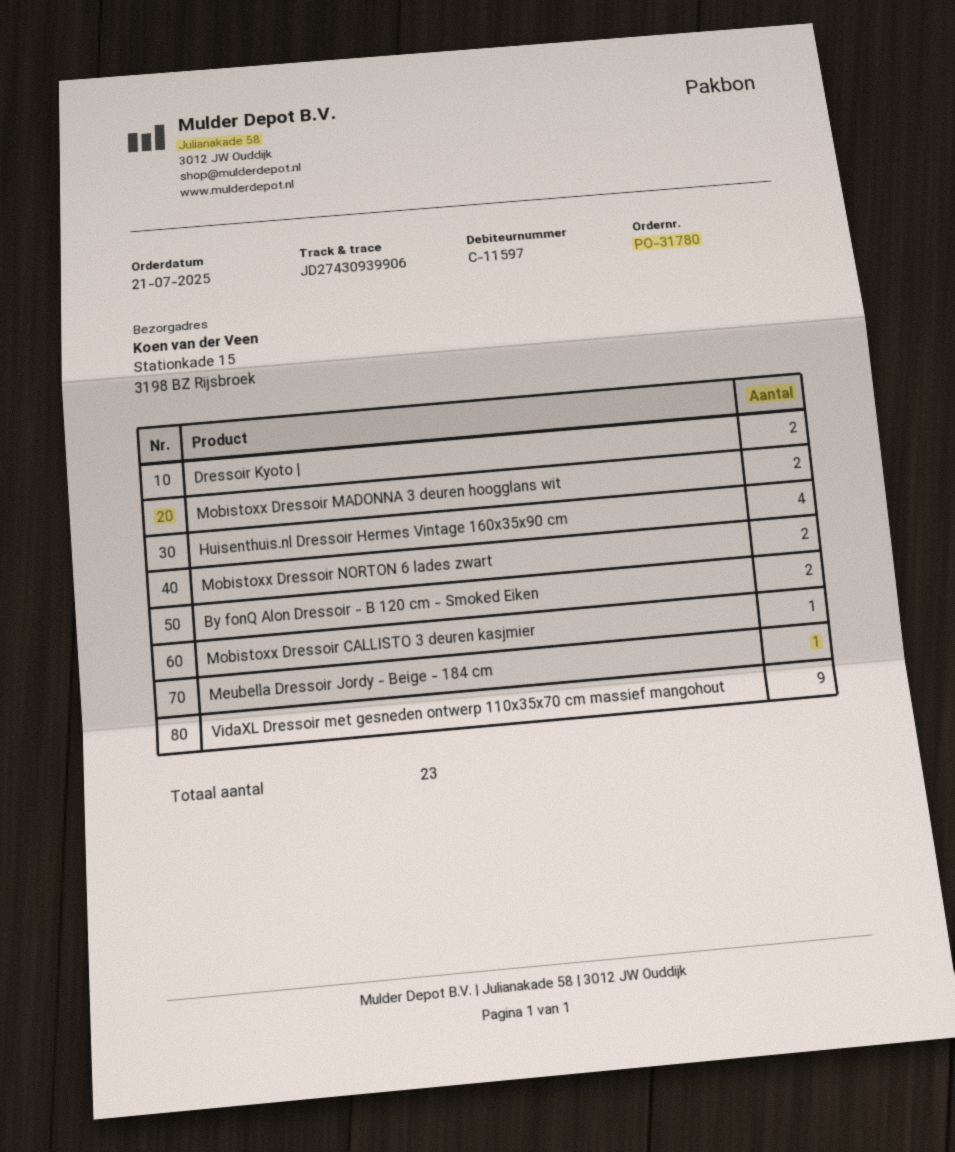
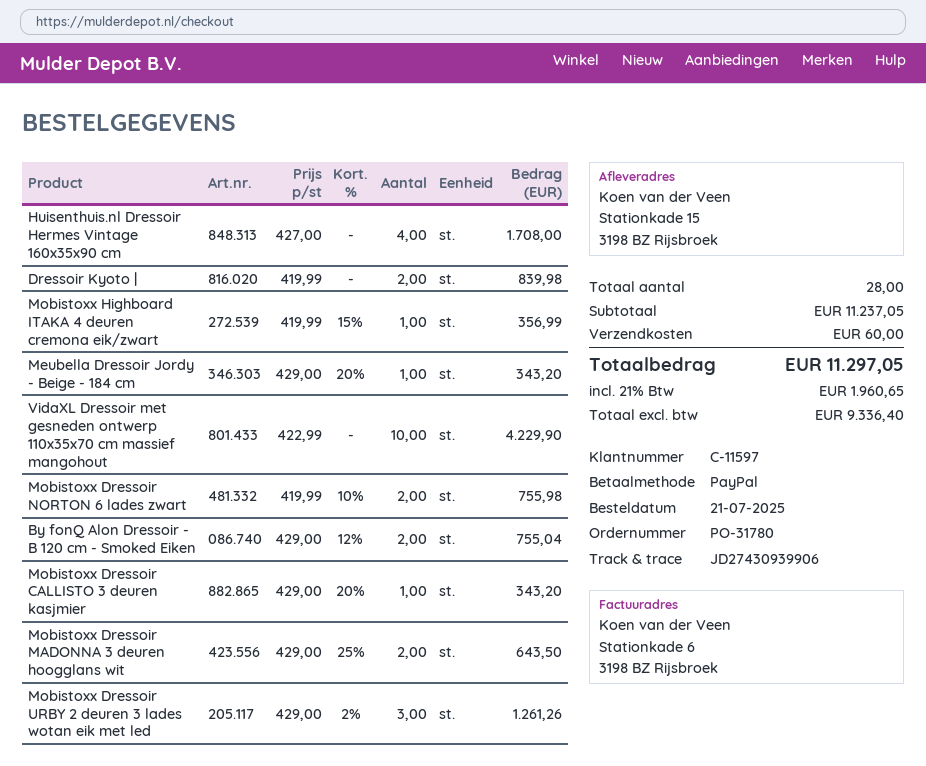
VidaXL Dressoir met gesneden ontwerp 110x35x70 cm massief mangohout: 9 -> 10
Mobistoxx Highboard ITAKA 4 deuren cremona eik/zwart: none -> 1
Mobistoxx Dressoir URBY 2 deuren 3 lades wotan eik met led: none -> 3
total quantity: 23 -> 28

